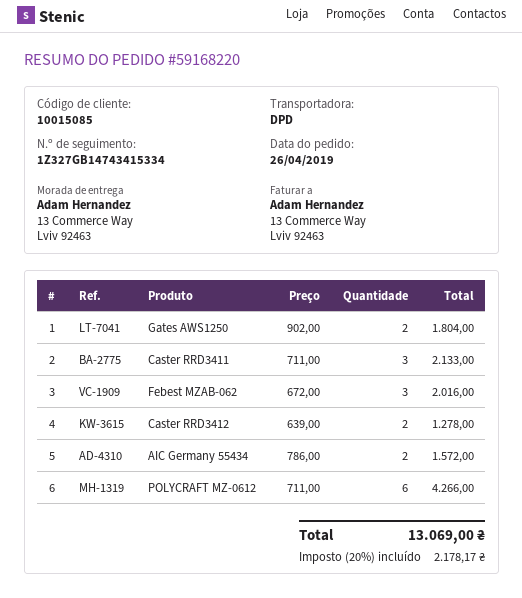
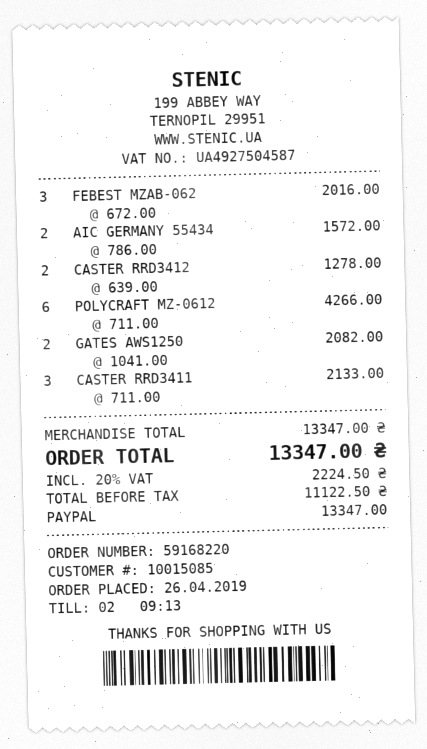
Gates AWS1250: 2 x 902.00 = 1804.00 -> 2 x 1041.00 = 2082.00
tax: 20% = 2178.17 -> 20% = 2224.50
total: 13069.00 -> 13347.00

